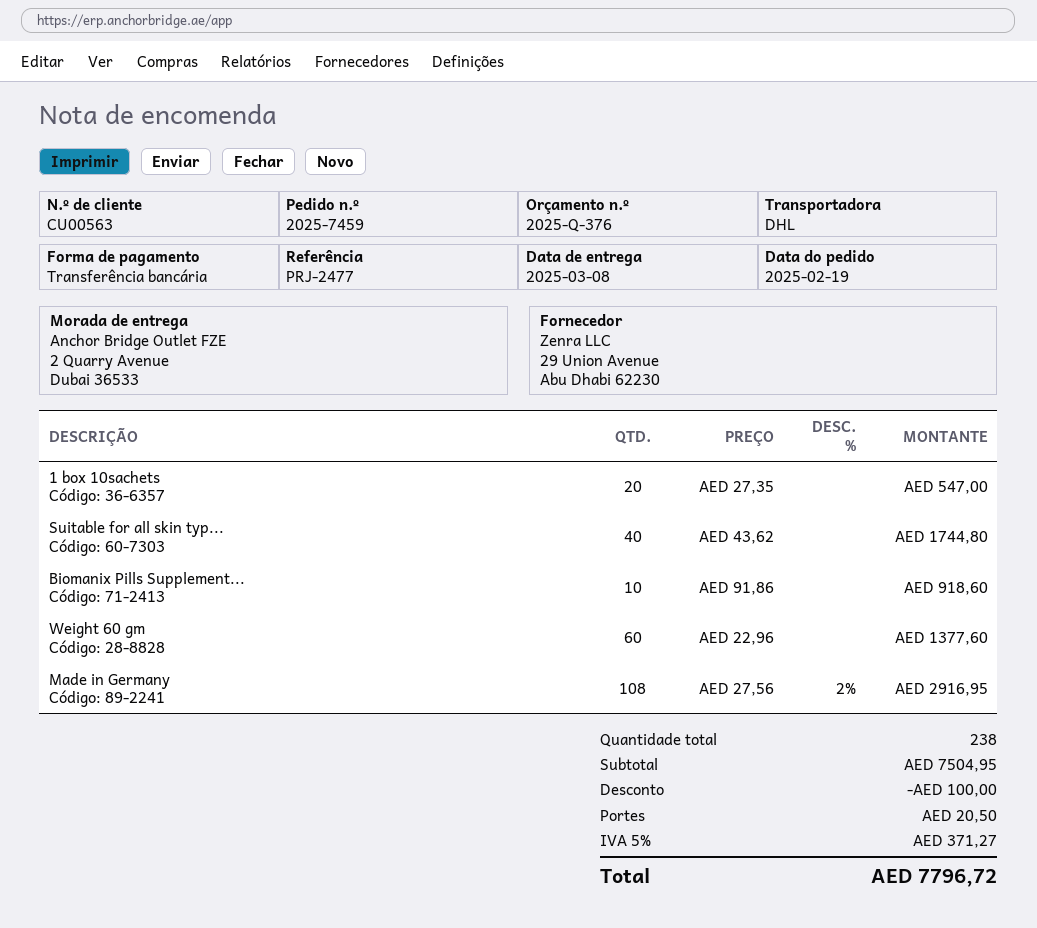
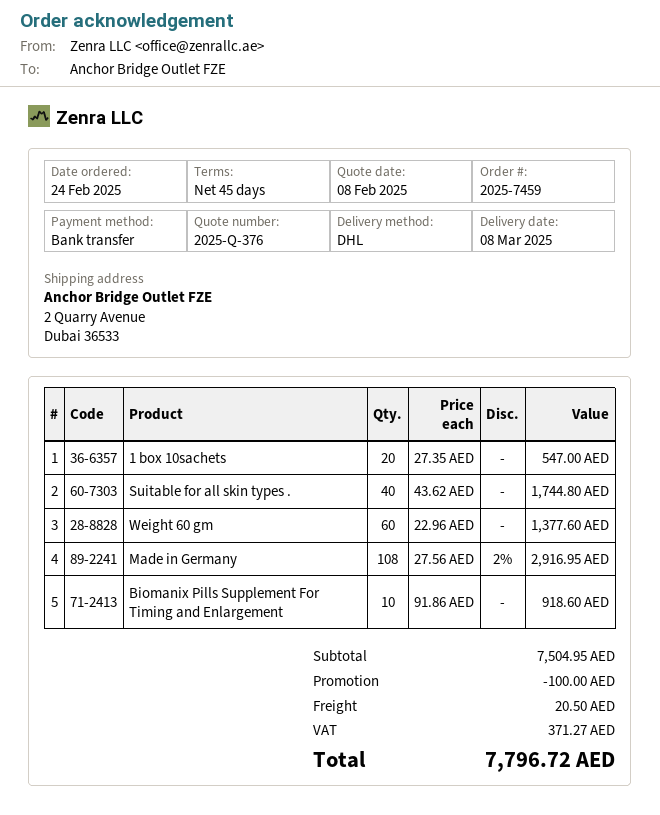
order date: 2025-02-19 -> 2025-02-24

